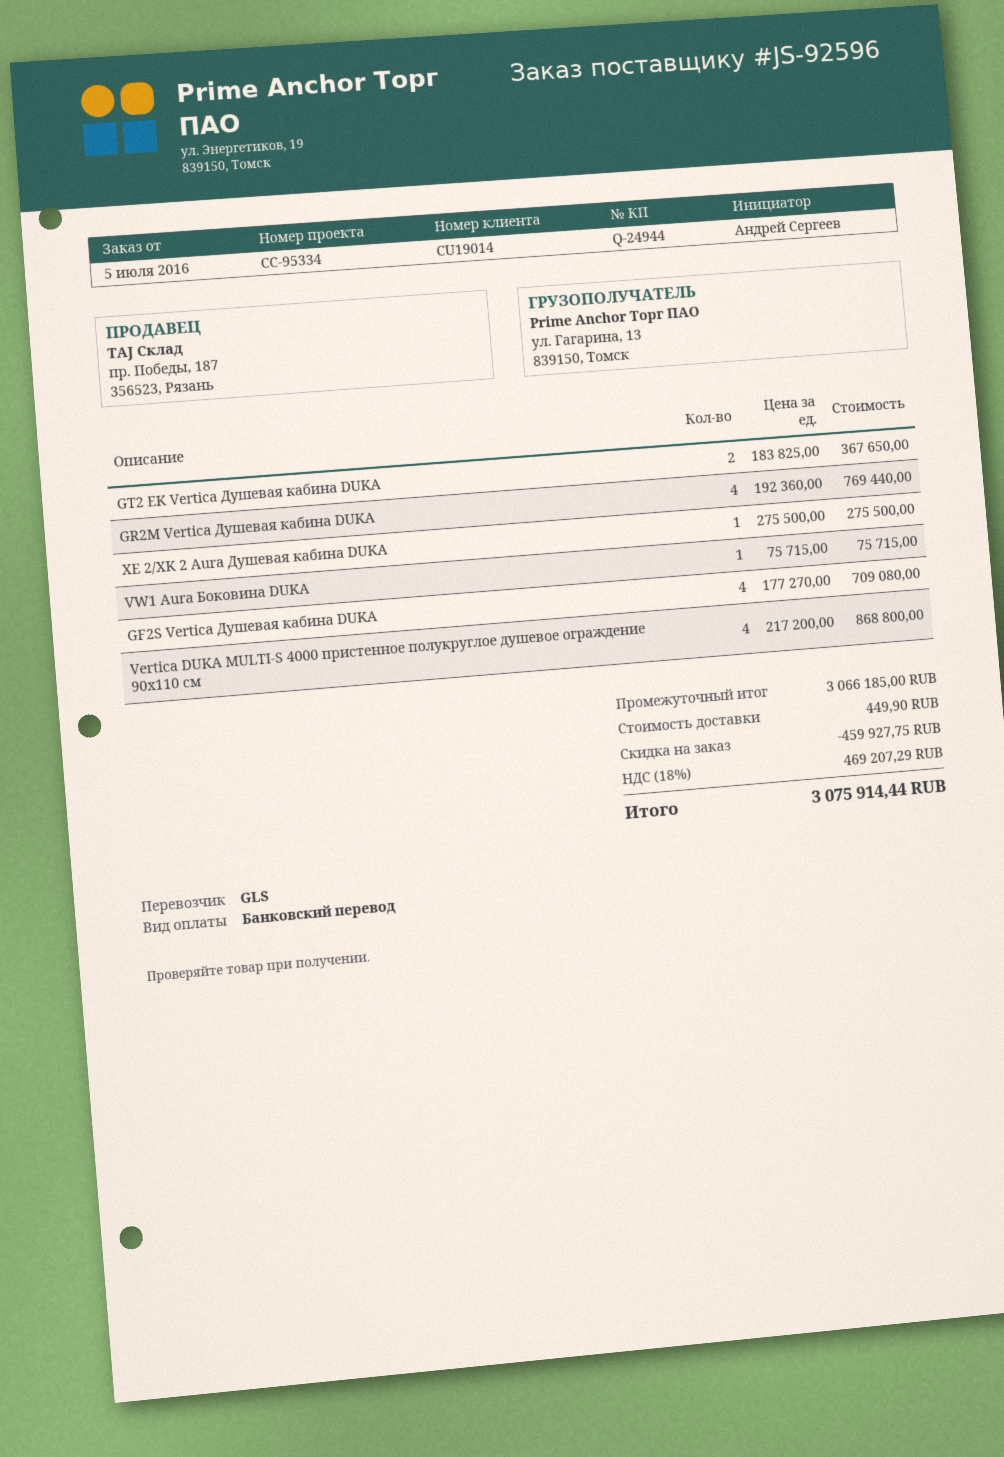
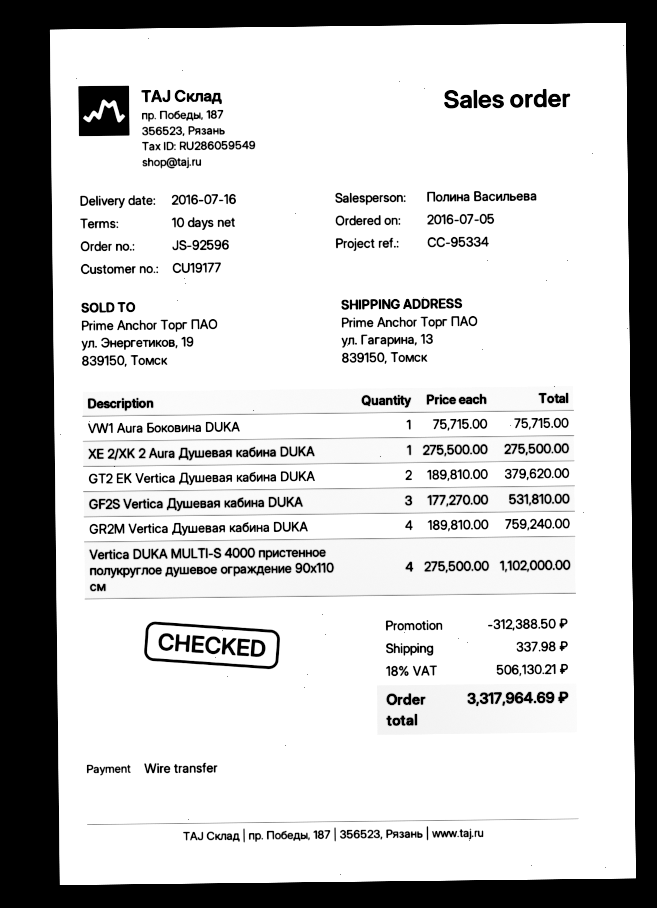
customer number: CU19014 -> CU19177
GT2 EK Vertica Душевая кабина DUKA: 2 x 183825.00 = 367650.00 -> 2 x 189810.00 = 379620.00
GR2M Vertica Душевая кабина DUKA: 4 x 192360.00 = 769440.00 -> 4 x 189810.00 = 759240.00
GF2S Vertica Душевая кабина DUKA: 4 x 177270.00 = 709080.00 -> 3 x 177270.00 = 531810.00
Vertica DUKA MULTI-S 4000 пристенное полукруглое душевое ограждение 90х110 см: 4 x 217200.00 = 868800.00 -> 4 x 275500.00 = 1102000.00
discount: 459927.75 -> 312388.50
shipping: 449.90 -> 337.98
tax: 18% = 469207.29 -> 18% = 506130.21
total: 3075914.44 -> 3317964.69

